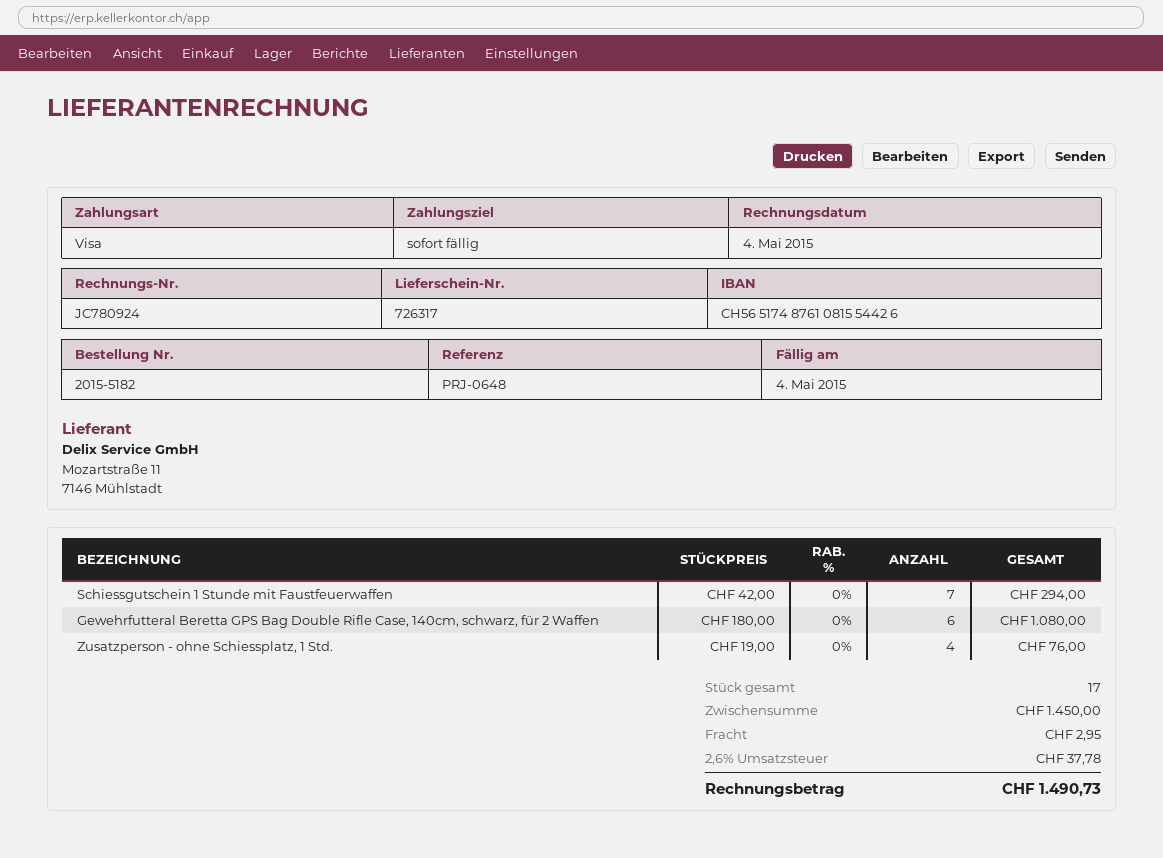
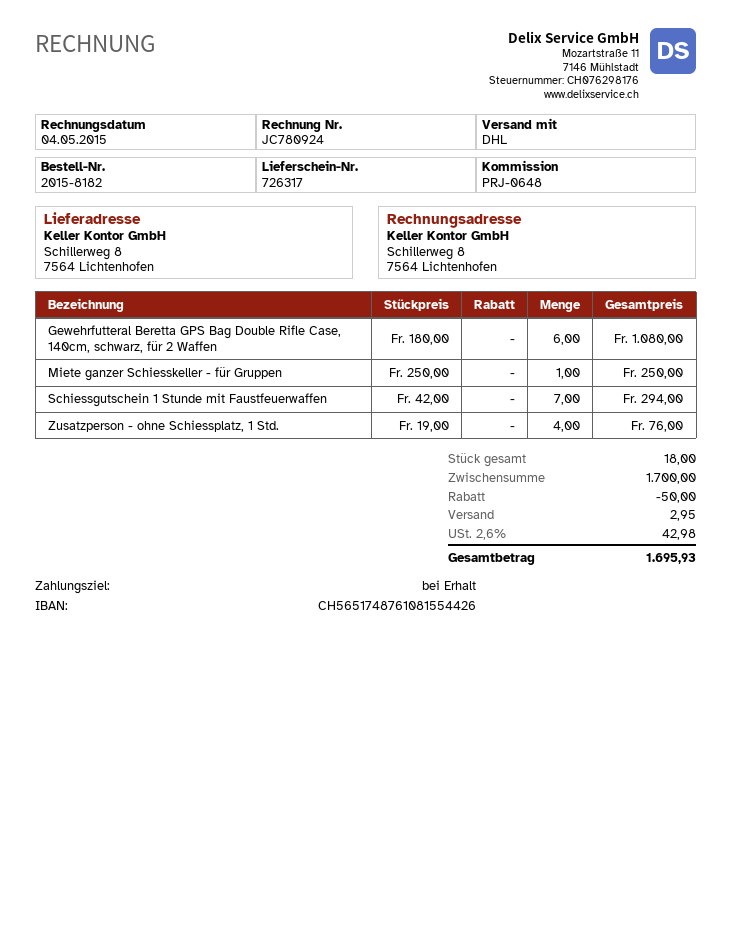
order number: 2015-5182 -> 2015-8182
Miete ganzer Schiesskeller - für Gruppen: none -> 1 x 250.00 = 250.00
total quantity: 17 -> 18
subtotal: 1450.00 -> 1700.00
discount: none -> 50.00
tax: 2.6% = 37.78 -> 2.6% = 42.98
total: 1490.73 -> 1695.93

